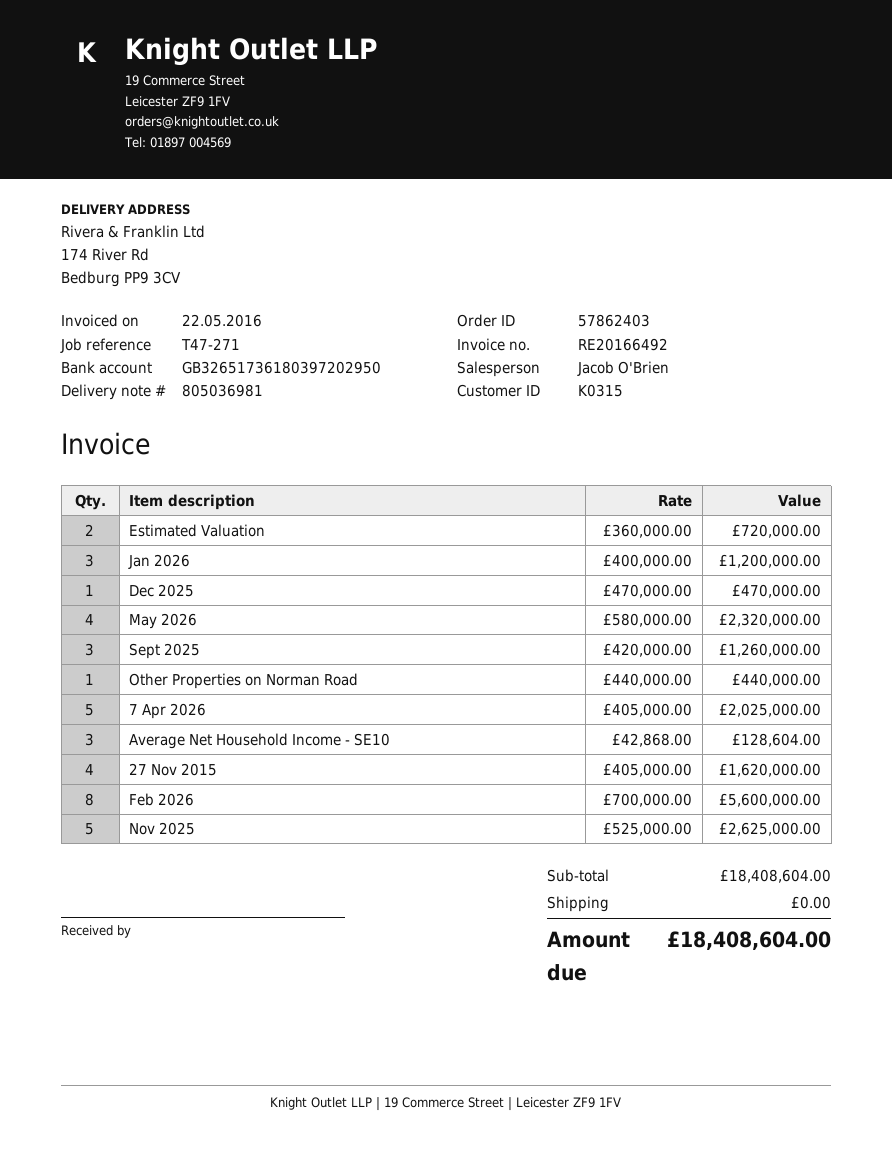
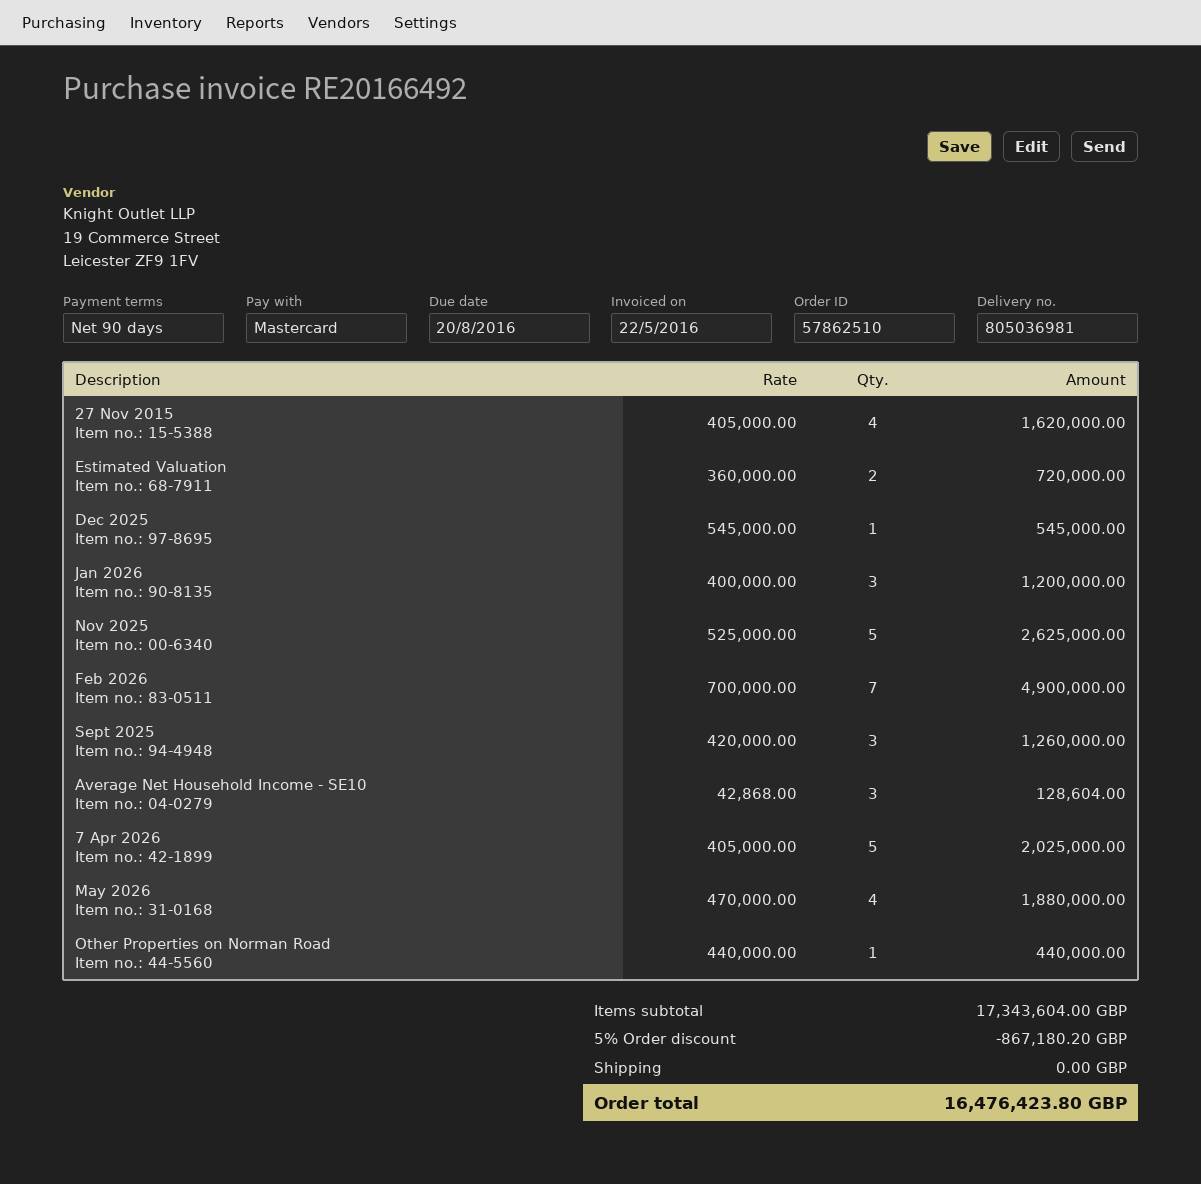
order number: 57862403 -> 57862510
Dec 2025: 1 x 470000.00 = 470000.00 -> 1 x 545000.00 = 545000.00
May 2026: 4 x 580000.00 = 2320000.00 -> 4 x 470000.00 = 1880000.00
Feb 2026: 8 x 700000.00 = 5600000.00 -> 7 x 700000.00 = 4900000.00
subtotal: 18408604.00 -> 17343604.00
discount: none -> 5% = 867180.20
total: 18408604.00 -> 16476423.80

